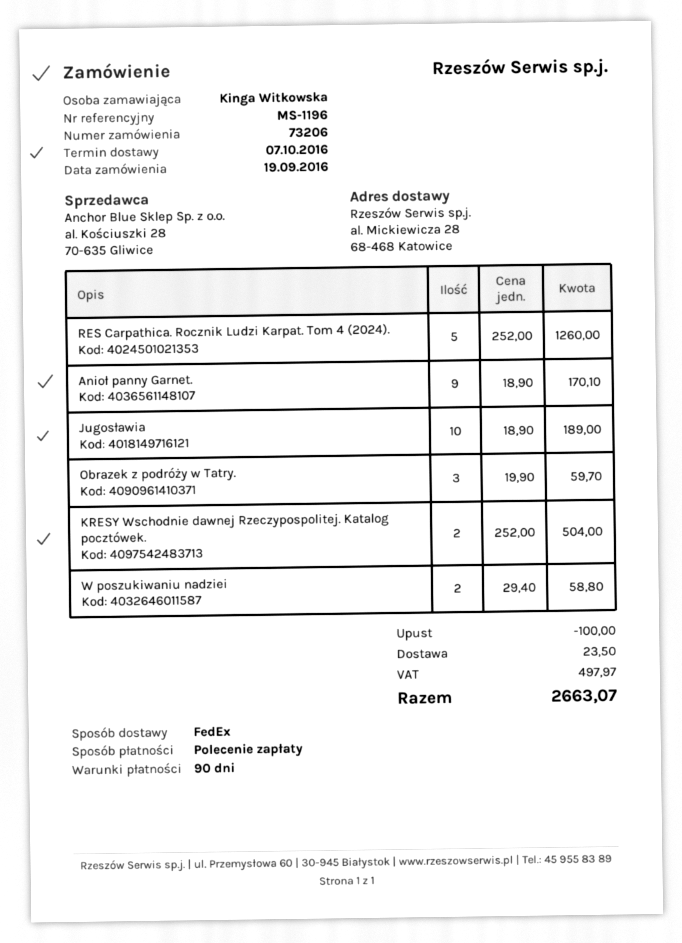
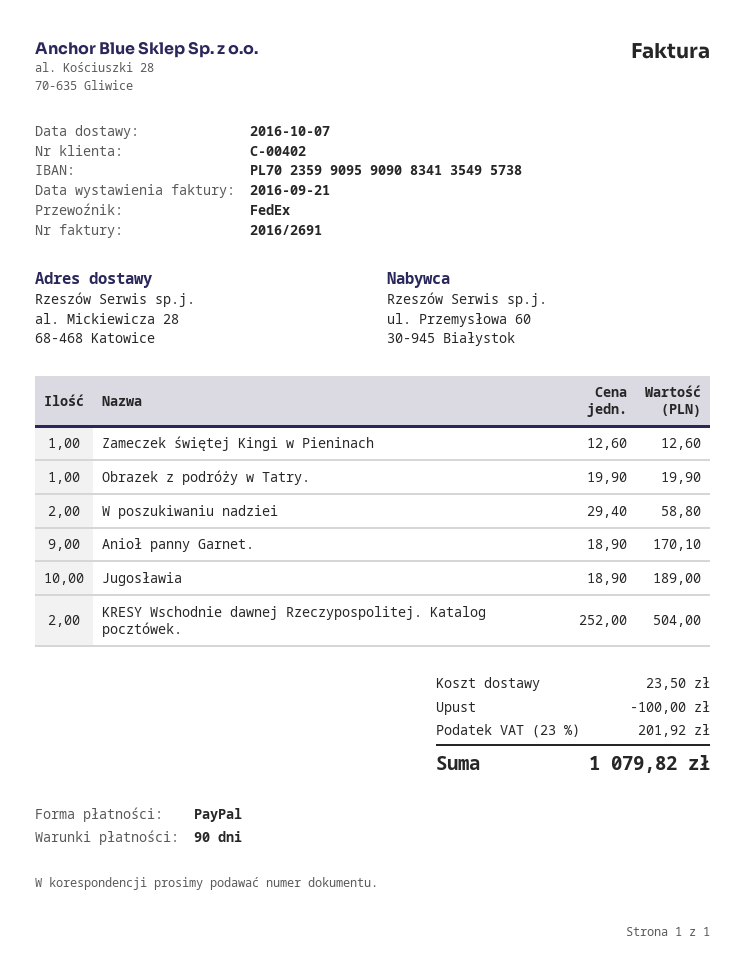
payment method: direct debit -> PayPal
RES Carpathica. Rocznik Ludzi Karpat. Tom 4 (2024).: 5 x 252.00 = 1260.00 -> none
Obrazek z podróży w Tatry.: 3 x 19.90 = 59.70 -> 1 x 19.90 = 19.90
Zameczek świętej Kingi w Pieninach: none -> 1 x 12.60 = 12.60
tax: 497.97 -> 201.92
total: 2663.07 -> 1079.82

